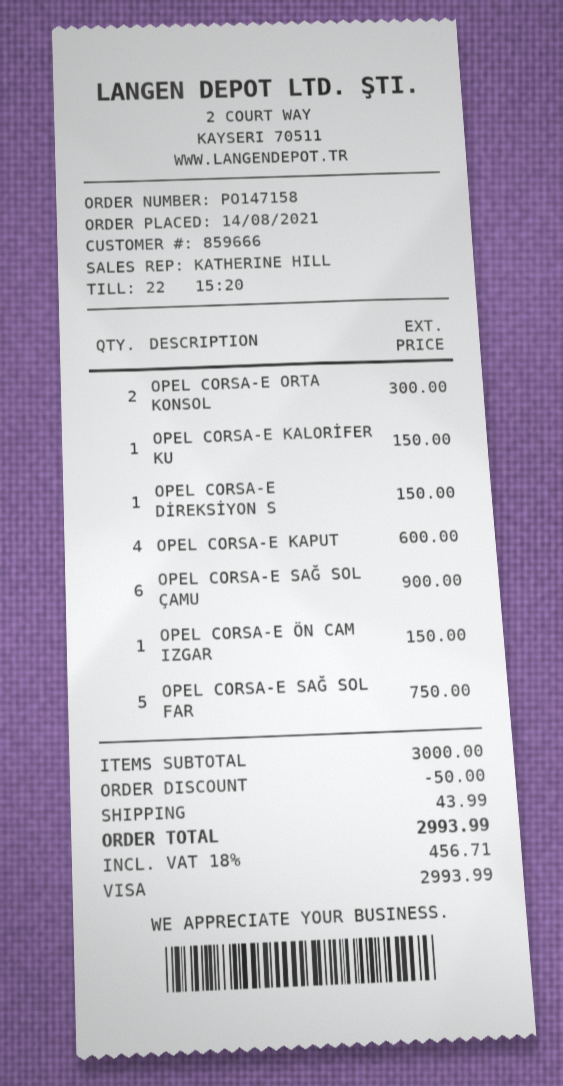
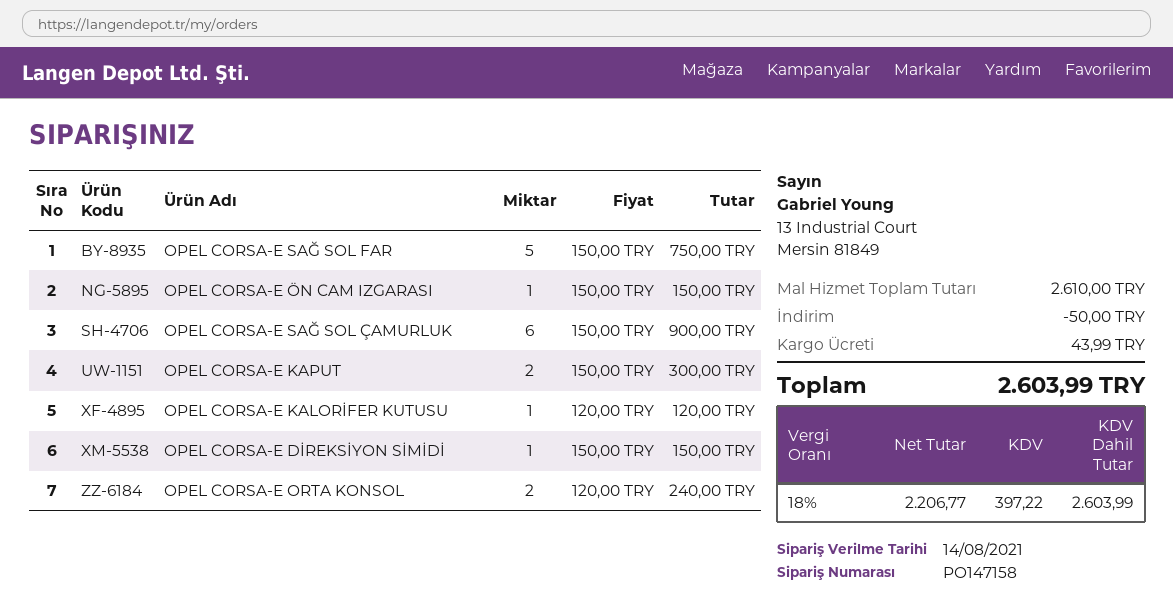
OPEL CORSA-E ORTA KONSOL: 2 for 300.00 -> 2 for 240.00
OPEL CORSA-E KALORİFER KU: 1 for 150.00 -> 1 for 120.00
OPEL CORSA-E KAPUT: 4 for 600.00 -> 2 for 300.00
subtotal: 3000.00 -> 2610.00
tax: 18% = 456.71 -> 18% = 397.22
total: 2993.99 -> 2603.99

